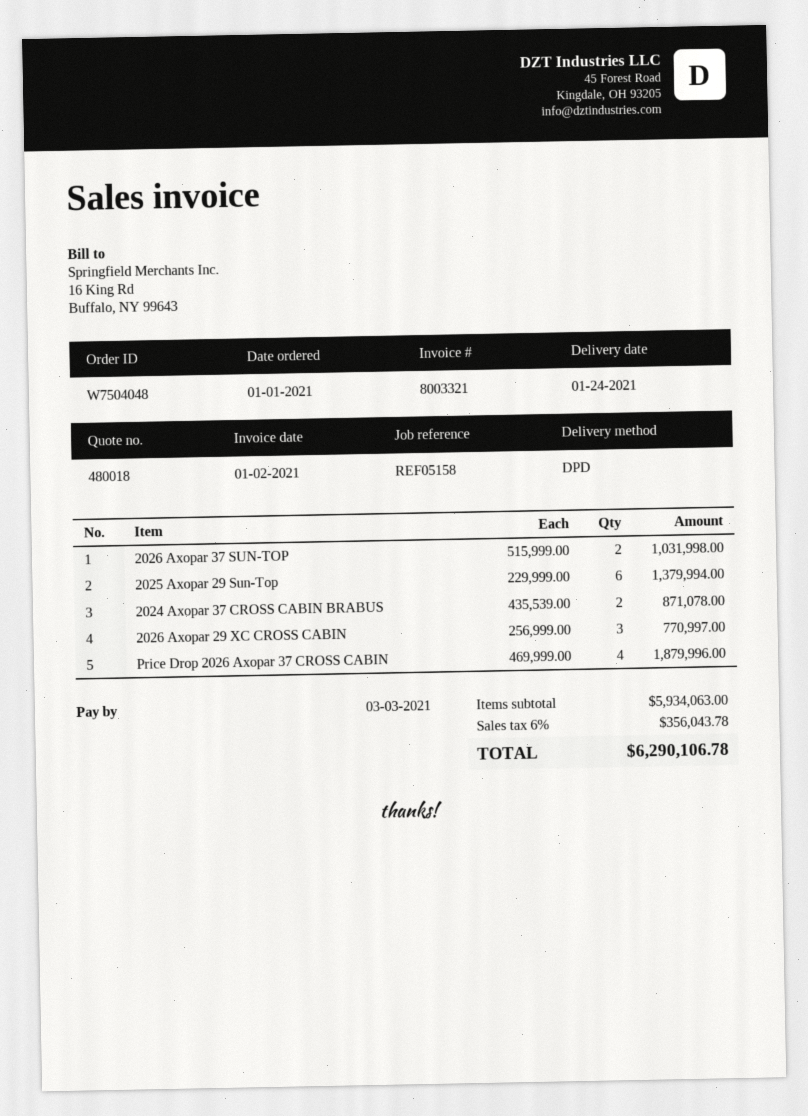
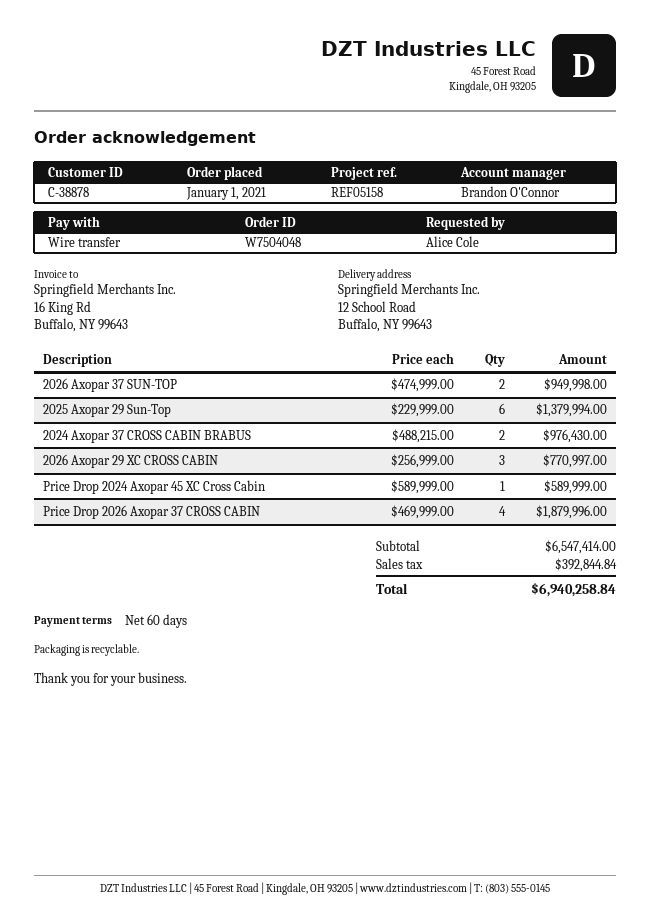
2026 Axopar 37 SUN-TOP: 2 x 515999.00 = 1031998.00 -> 2 x 474999.00 = 949998.00
2024 Axopar 37 CROSS CABIN BRABUS: 2 x 435539.00 = 871078.00 -> 2 x 488215.00 = 976430.00
Price Drop 2024 Axopar 45 XC Cross Cabin: none -> 1 x 589999.00 = 589999.00
subtotal: 5934063.00 -> 6547414.00
tax: 356043.78 -> 392844.84
total: 6290106.78 -> 6940258.84

